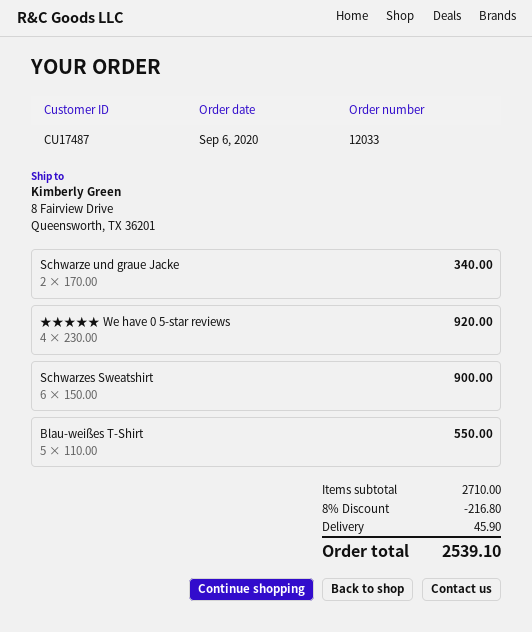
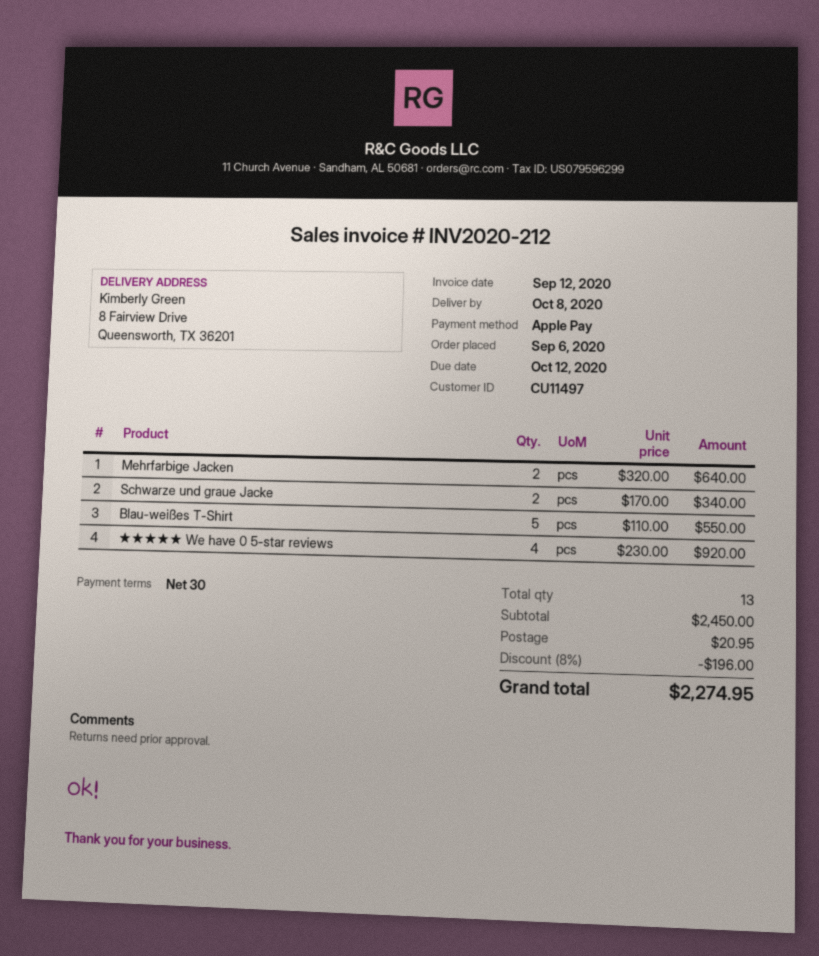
customer number: CU17487 -> CU11497
Schwarzes Sweatshirt: 6 x 150.00 = 900.00 -> none
Mehrfarbige Jacken: none -> 2 x 320.00 = 640.00
subtotal: 2710.00 -> 2450.00
discount: 8% = 216.80 -> 8% = 196.00
shipping: 45.90 -> 20.95
total: 2539.10 -> 2274.95

